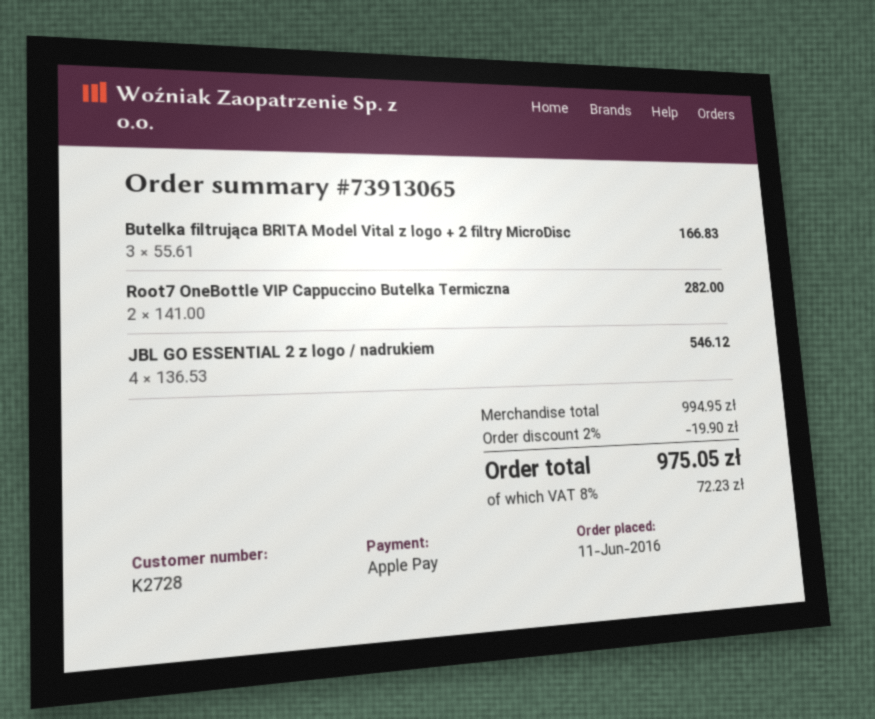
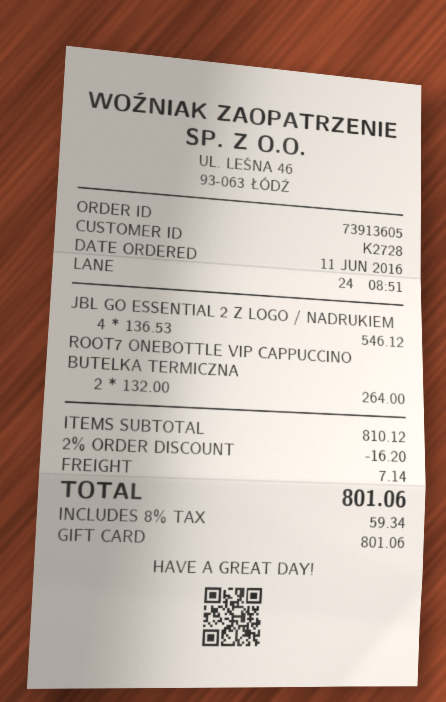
order number: 73913065 -> 73913605
payment method: Apple Pay -> gift card
Butelka filtrująca BRITA Model Vital z logo + 2 filtry MicroDisc: 3 x 55.61 = 166.83 -> none
Root7 OneBottle VIP Cappuccino Butelka Termiczna: 2 x 141.00 = 282.00 -> 2 x 132.00 = 264.00
subtotal: 994.95 -> 810.12
discount: 2% = 19.90 -> 2% = 16.20
shipping: none -> 7.14
tax: 8% = 72.23 -> 8% = 59.34
total: 975.05 -> 801.06

